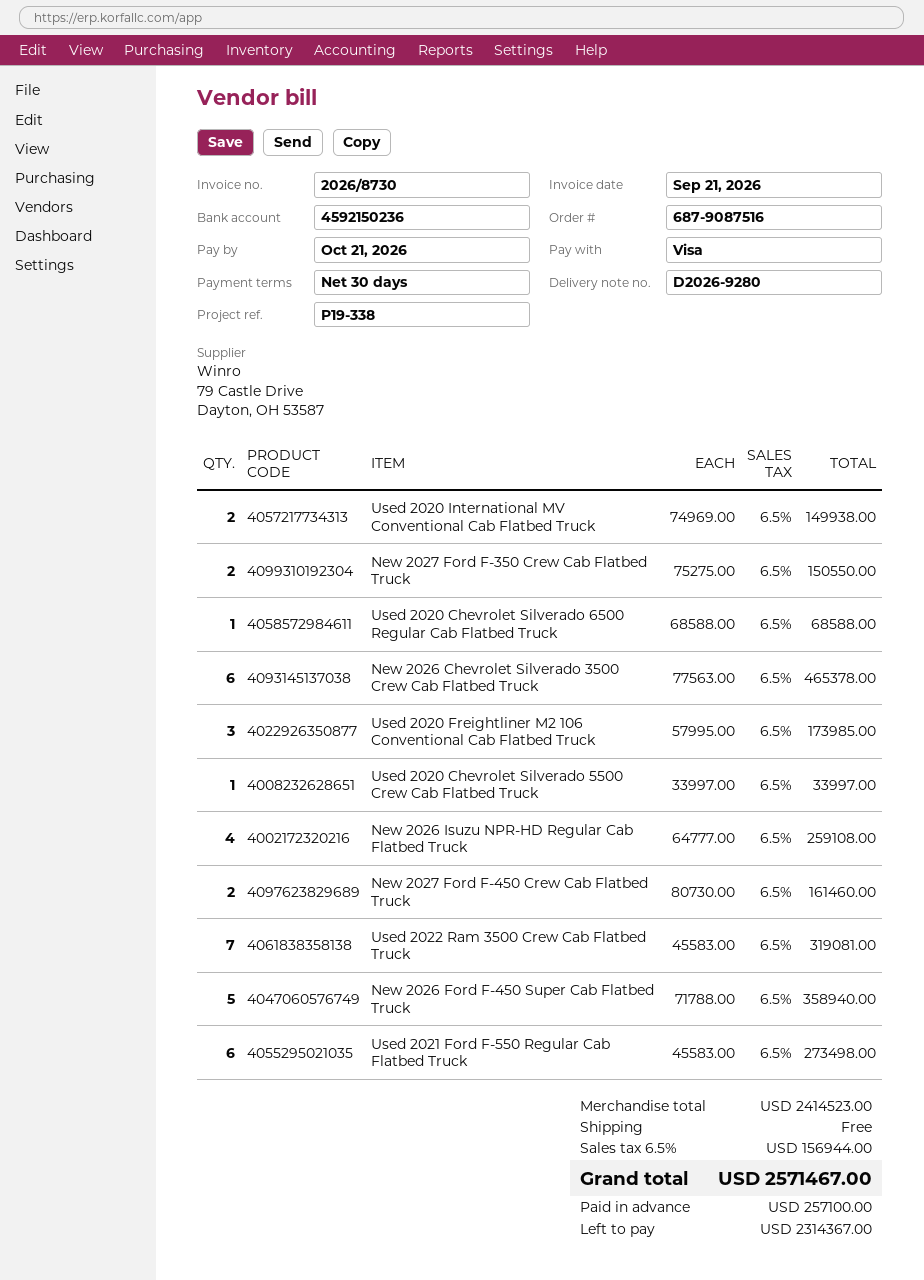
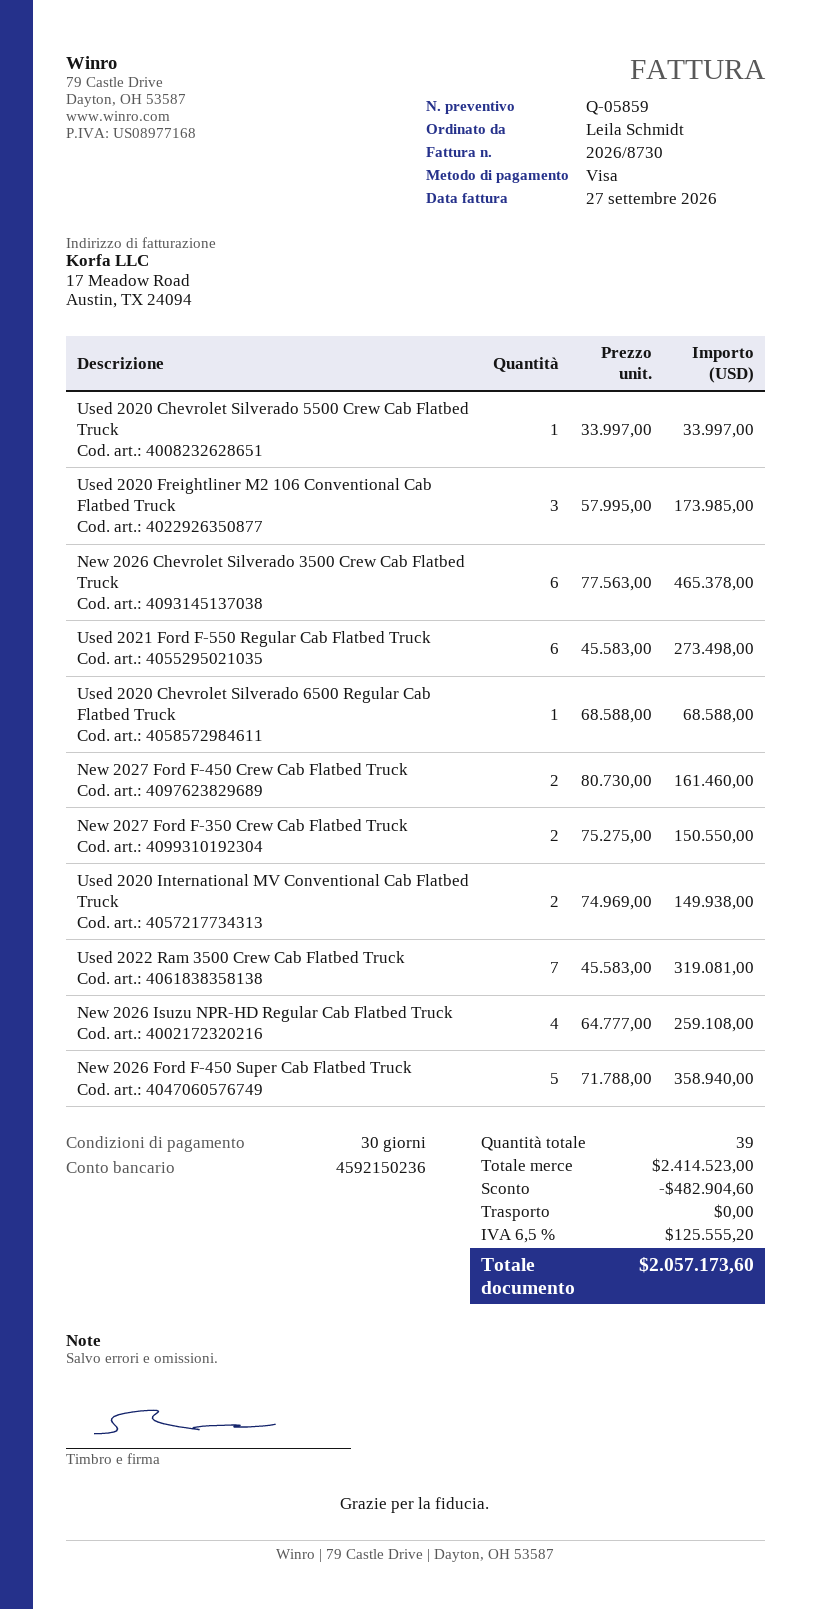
invoice date: 2026-09-21 -> 2026-09-27
discount: none -> 482904.60
tax: 6.5% = 156944.00 -> 6.5% = 125555.20
total: 2571467.00 -> 2057173.60

